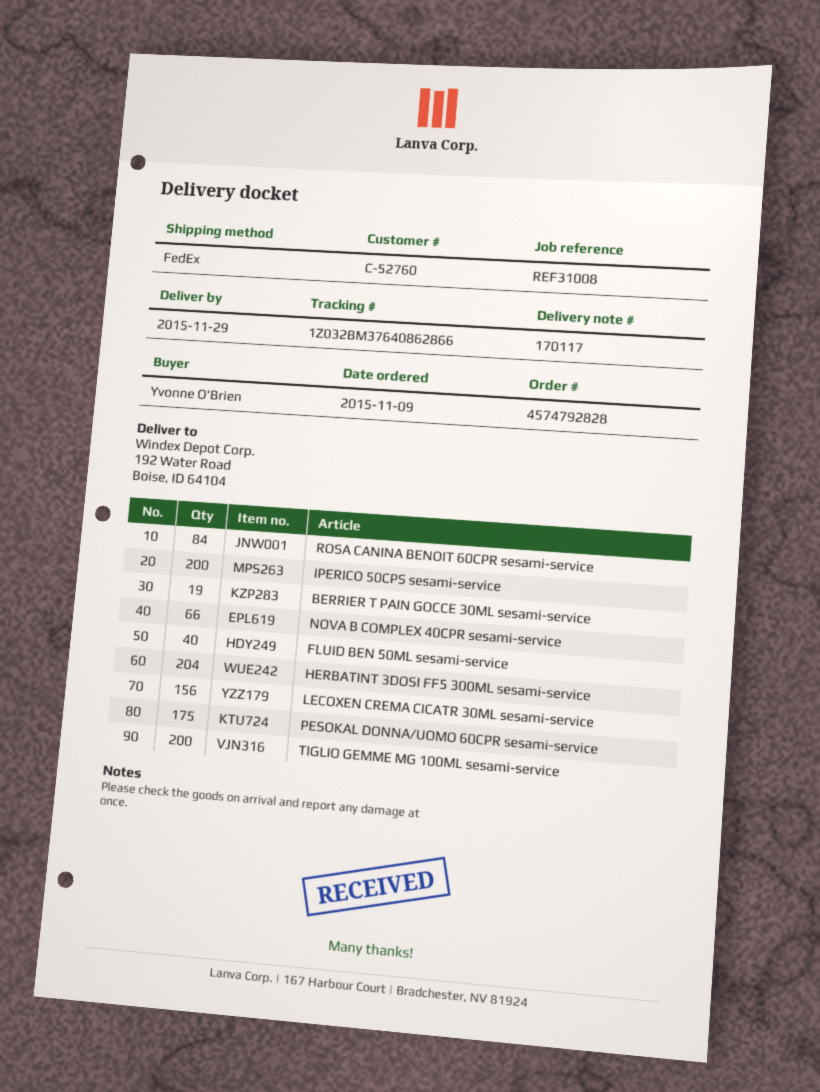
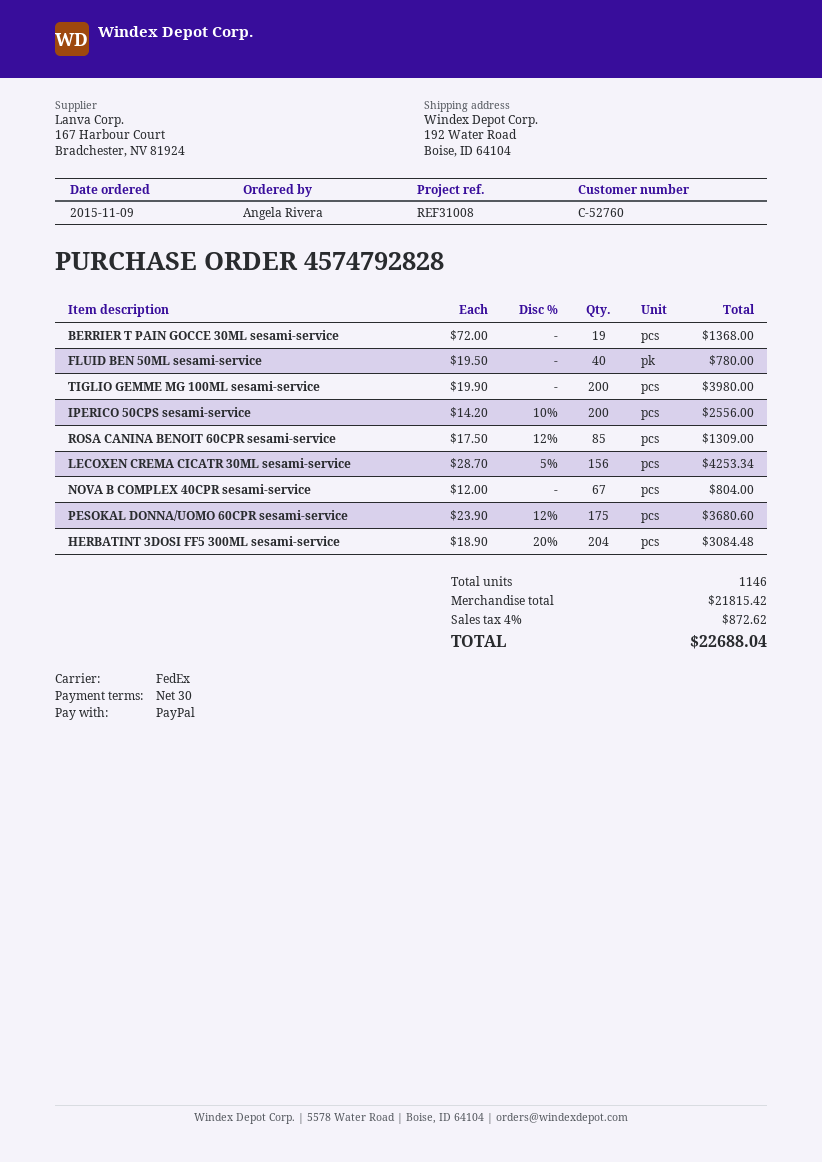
ordered by: Yvonne O'Brien -> Angela Rivera
ROSA CANINA BENOIT 60CPR sesami-service: 84 -> 85
NOVA B COMPLEX 40CPR sesami-service: 66 -> 67

